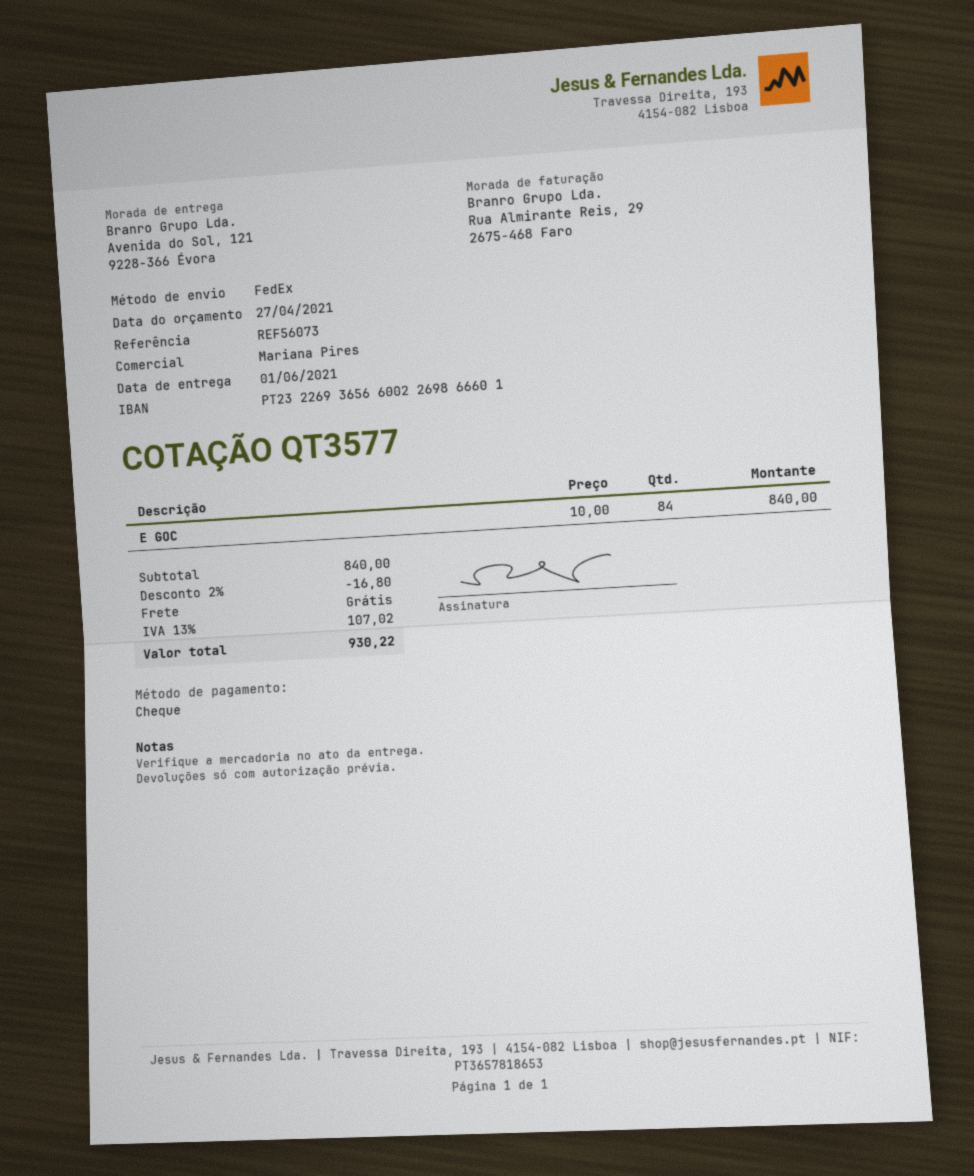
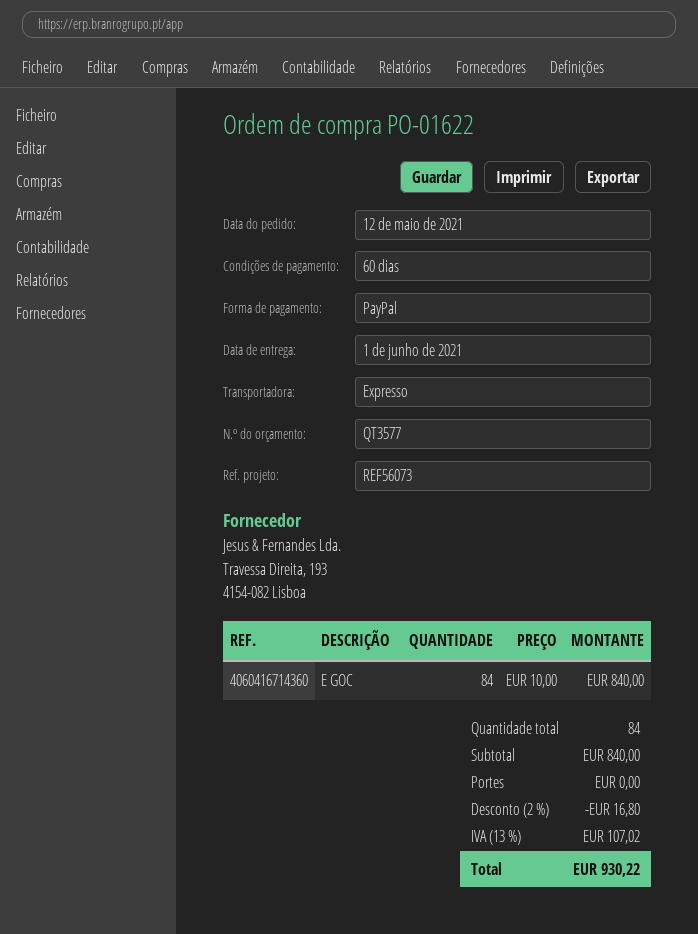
payment method: cheque -> PayPal
shipping method: FedEx -> express

